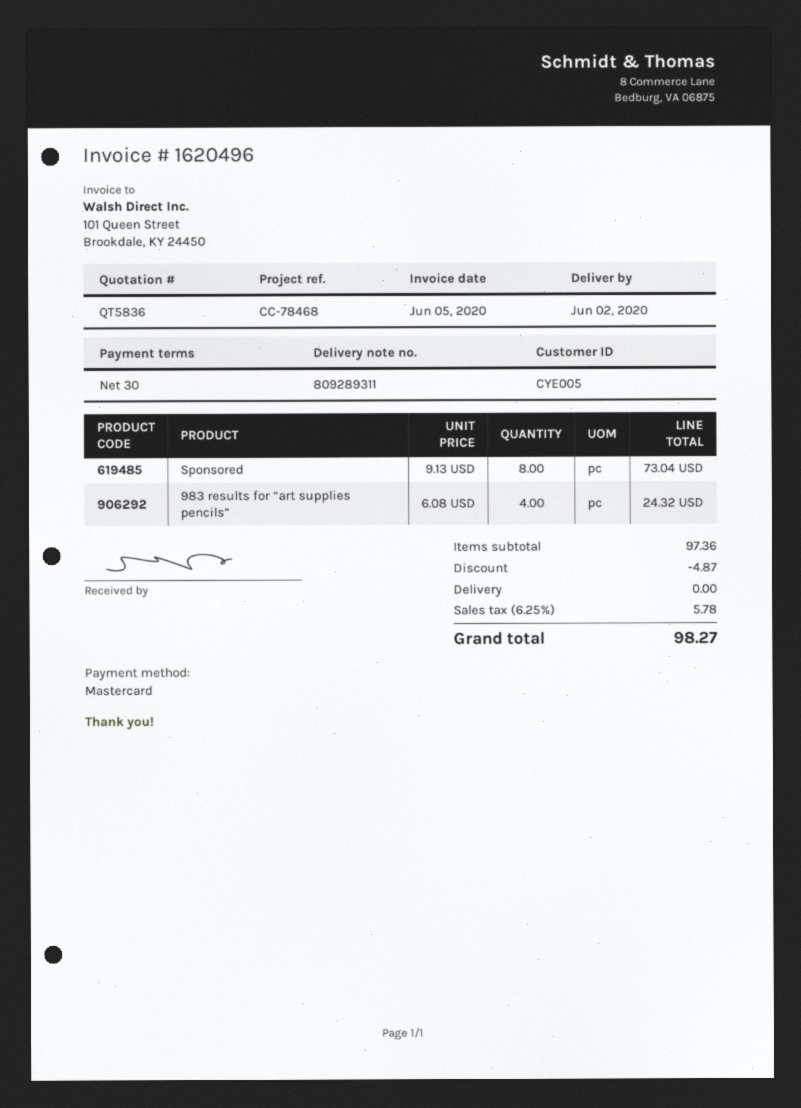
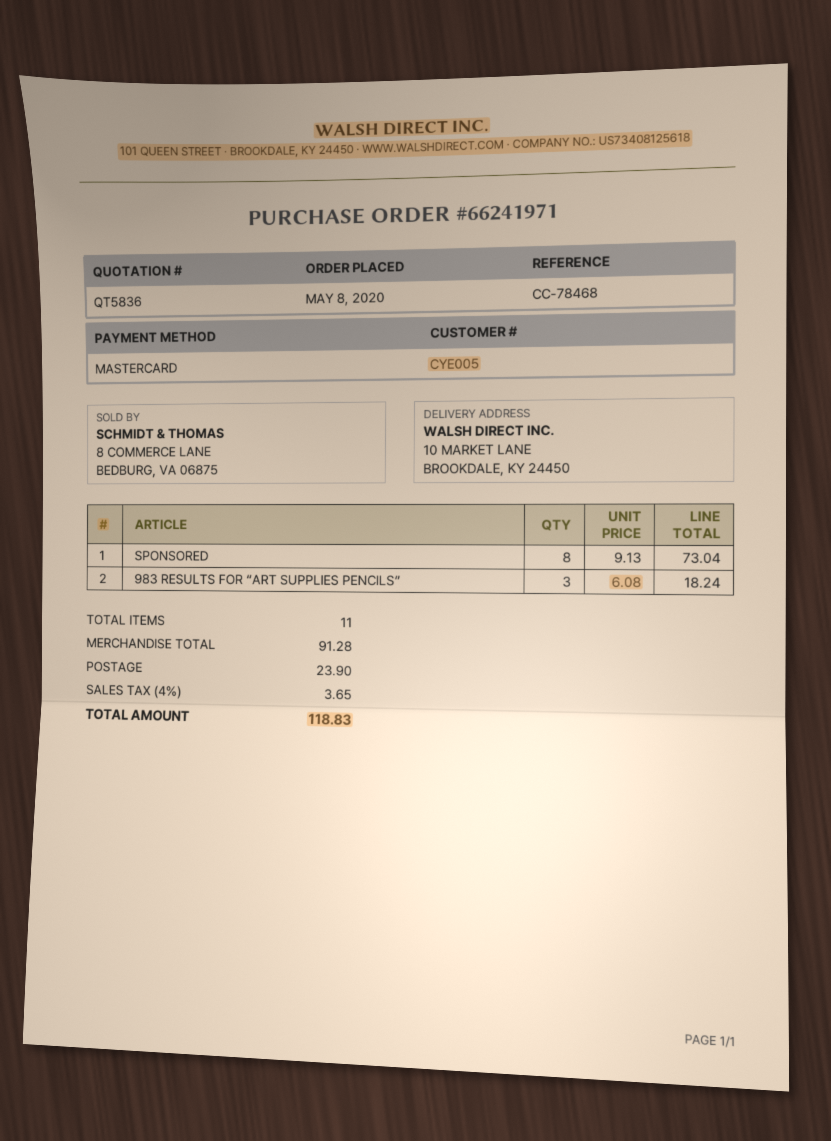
983 results for “art supplies pencils”: 4 x 6.08 = 24.32 -> 3 x 6.08 = 18.24
subtotal: 97.36 -> 91.28
discount: 4.87 -> none
shipping: 0.00 -> 23.90
tax: 6.25% = 5.78 -> 4% = 3.65
total: 98.27 -> 118.83

